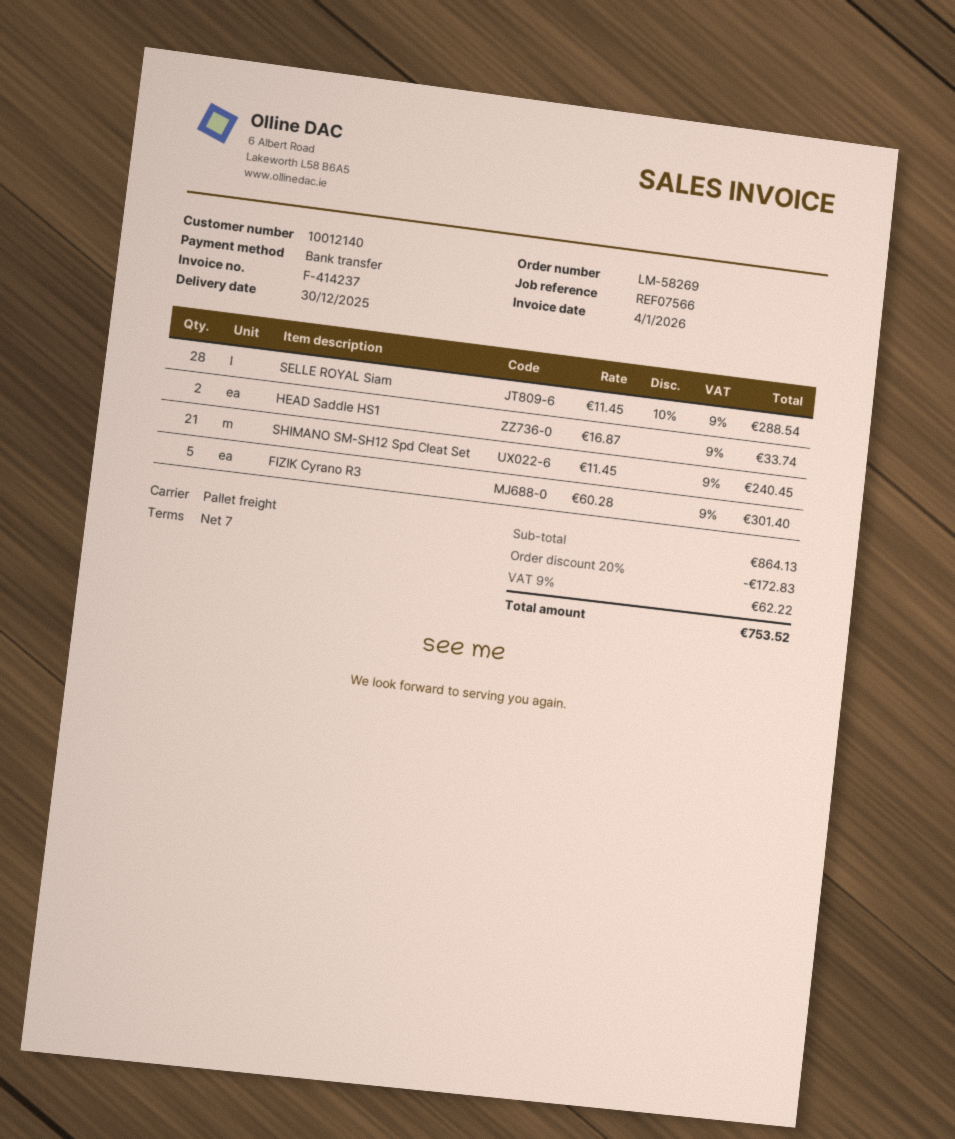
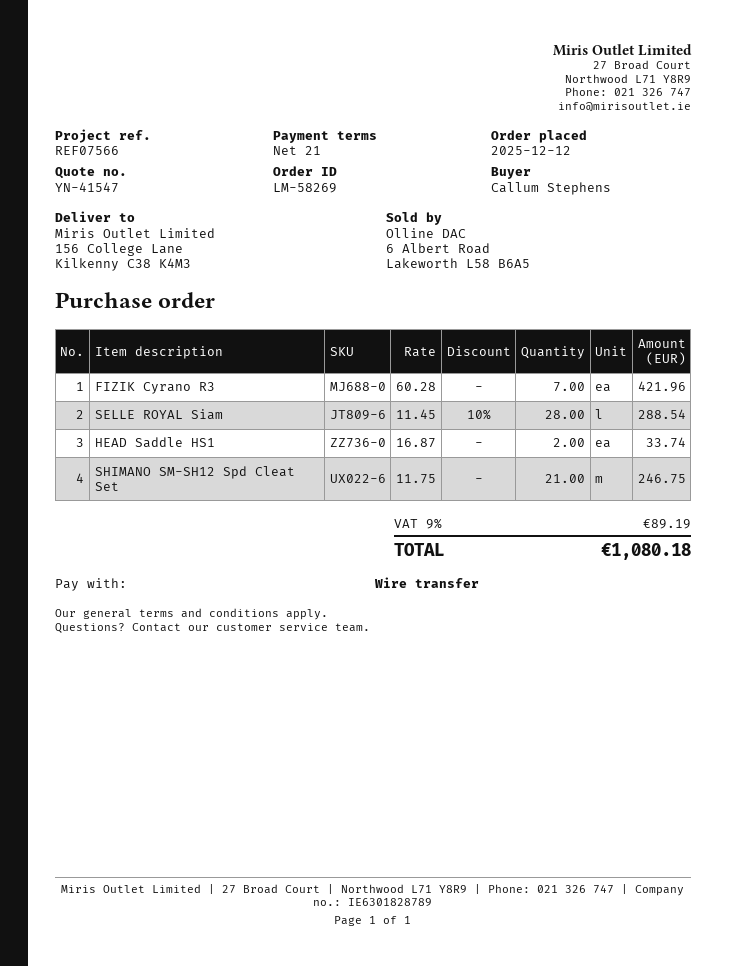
payment terms: 7 days -> 21 days
SHIMANO SM-SH12 Spd Cleat Set: 21 x 11.45 = 240.45 -> 21 x 11.75 = 246.75
FIZIK Cyrano R3: 5 x 60.28 = 301.40 -> 7 x 60.28 = 421.96
discount: 20% = 172.83 -> none
tax: 9% = 62.22 -> 9% = 89.19
total: 753.52 -> 1080.18

